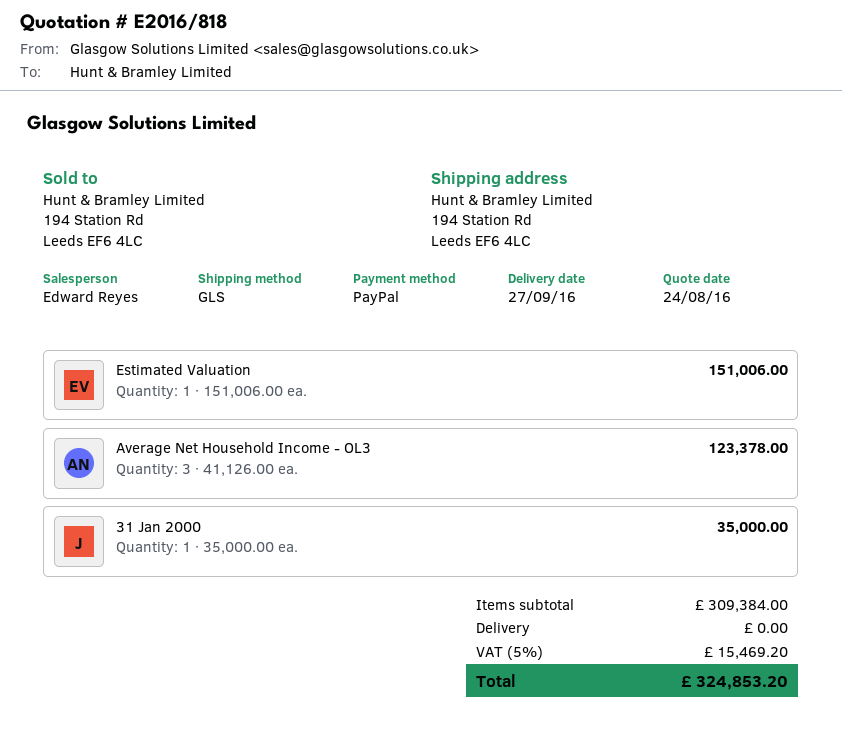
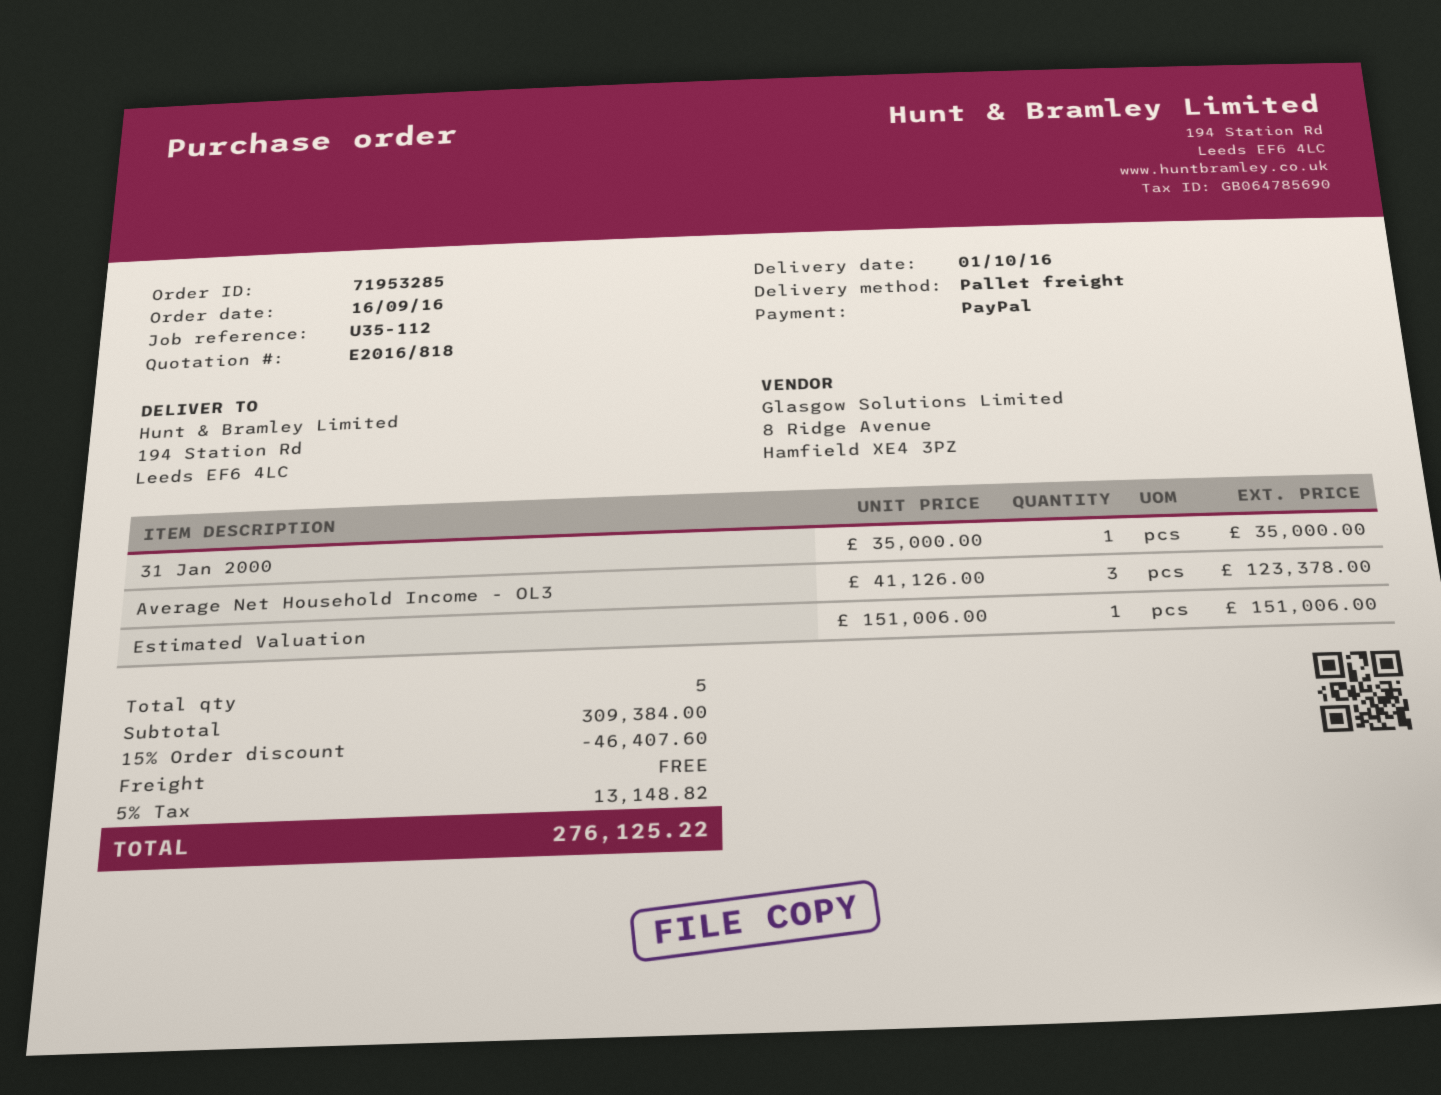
delivery date: 2016-09-27 -> 2016-10-01
shipping method: GLS -> pallet freight
discount: none -> 15% = 46407.60
tax: 5% = 15469.20 -> 5% = 13148.82
total: 324853.20 -> 276125.22

